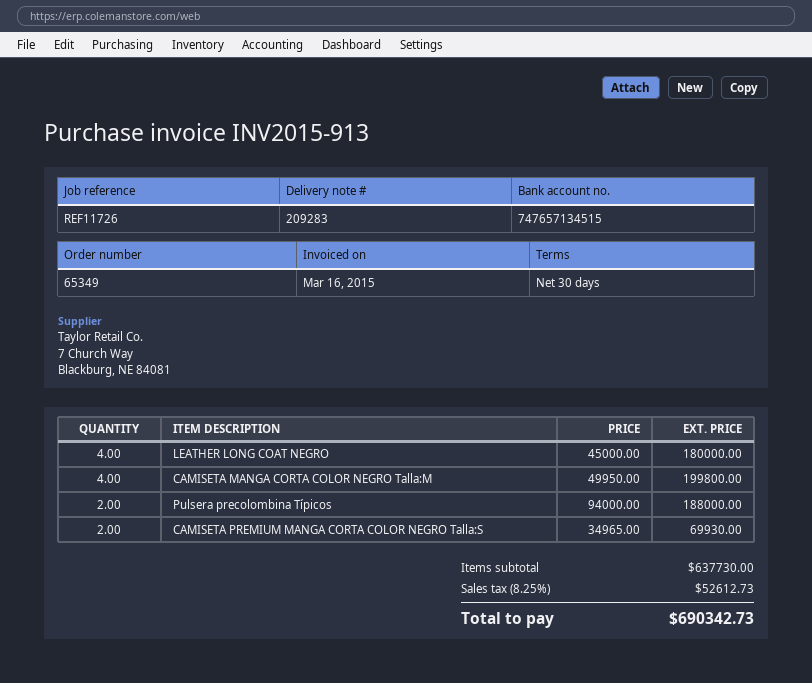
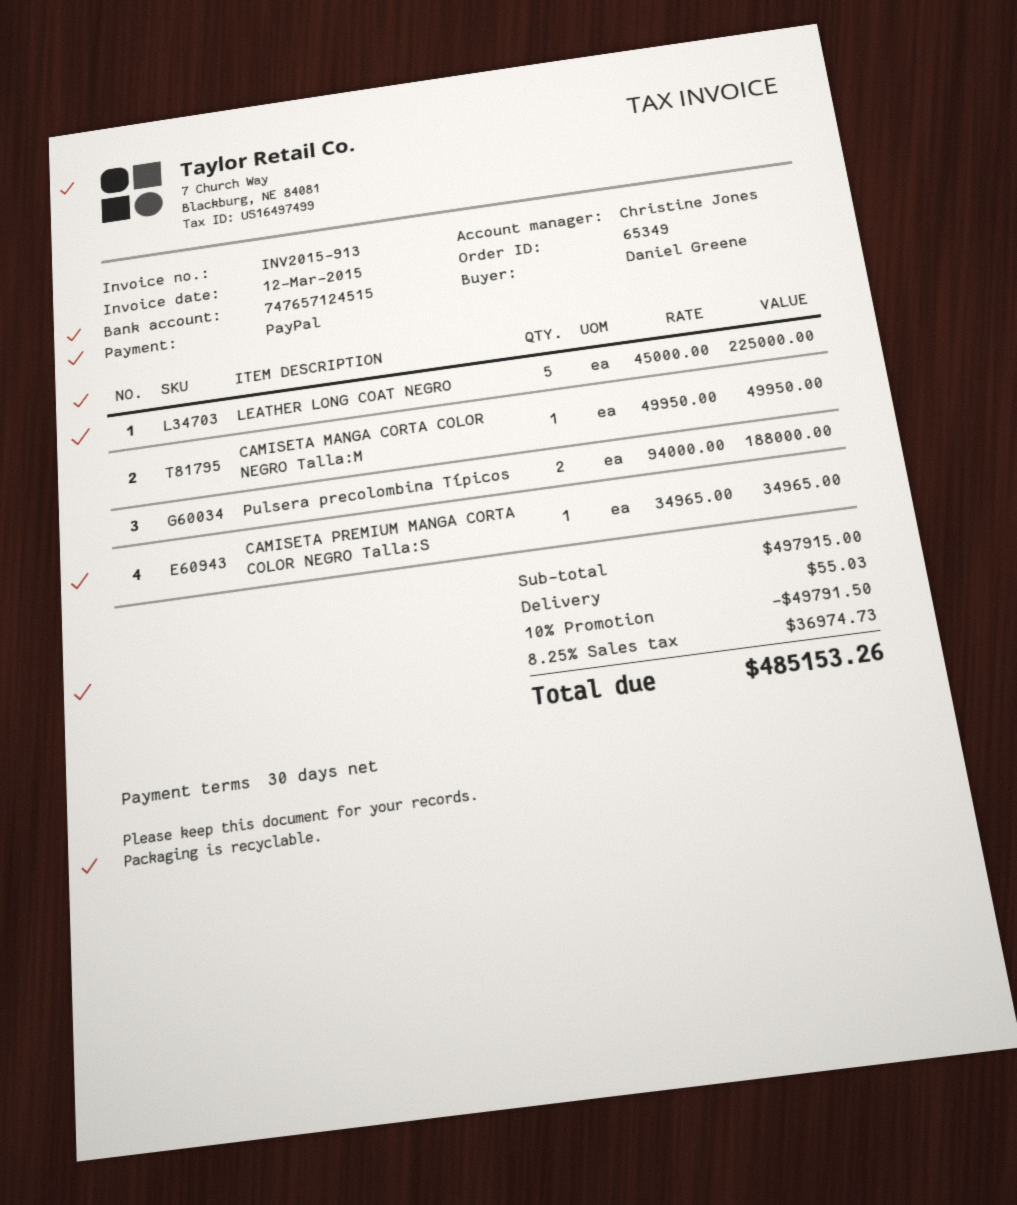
invoice date: 2015-03-16 -> 2015-03-12
bank account: 747657134515 -> 747657124515
LEATHER LONG COAT NEGRO: 4 x 45000.00 = 180000.00 -> 5 x 45000.00 = 225000.00
CAMISETA MANGA CORTA COLOR NEGRO Talla:M: 4 x 49950.00 = 199800.00 -> 1 x 49950.00 = 49950.00
CAMISETA PREMIUM MANGA CORTA COLOR NEGRO Talla:S: 2 x 34965.00 = 69930.00 -> 1 x 34965.00 = 34965.00
subtotal: 637730.00 -> 497915.00
discount: none -> 10% = 49791.50
shipping: none -> 55.03
tax: 8.25% = 52612.73 -> 8.25% = 36974.73
total: 690342.73 -> 485153.26

